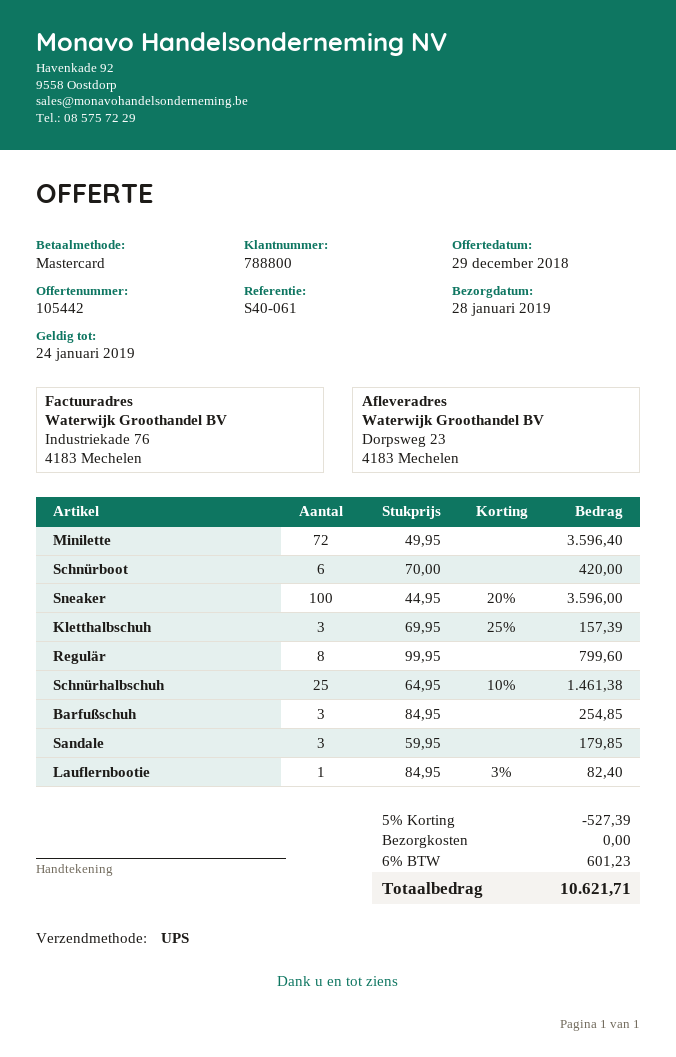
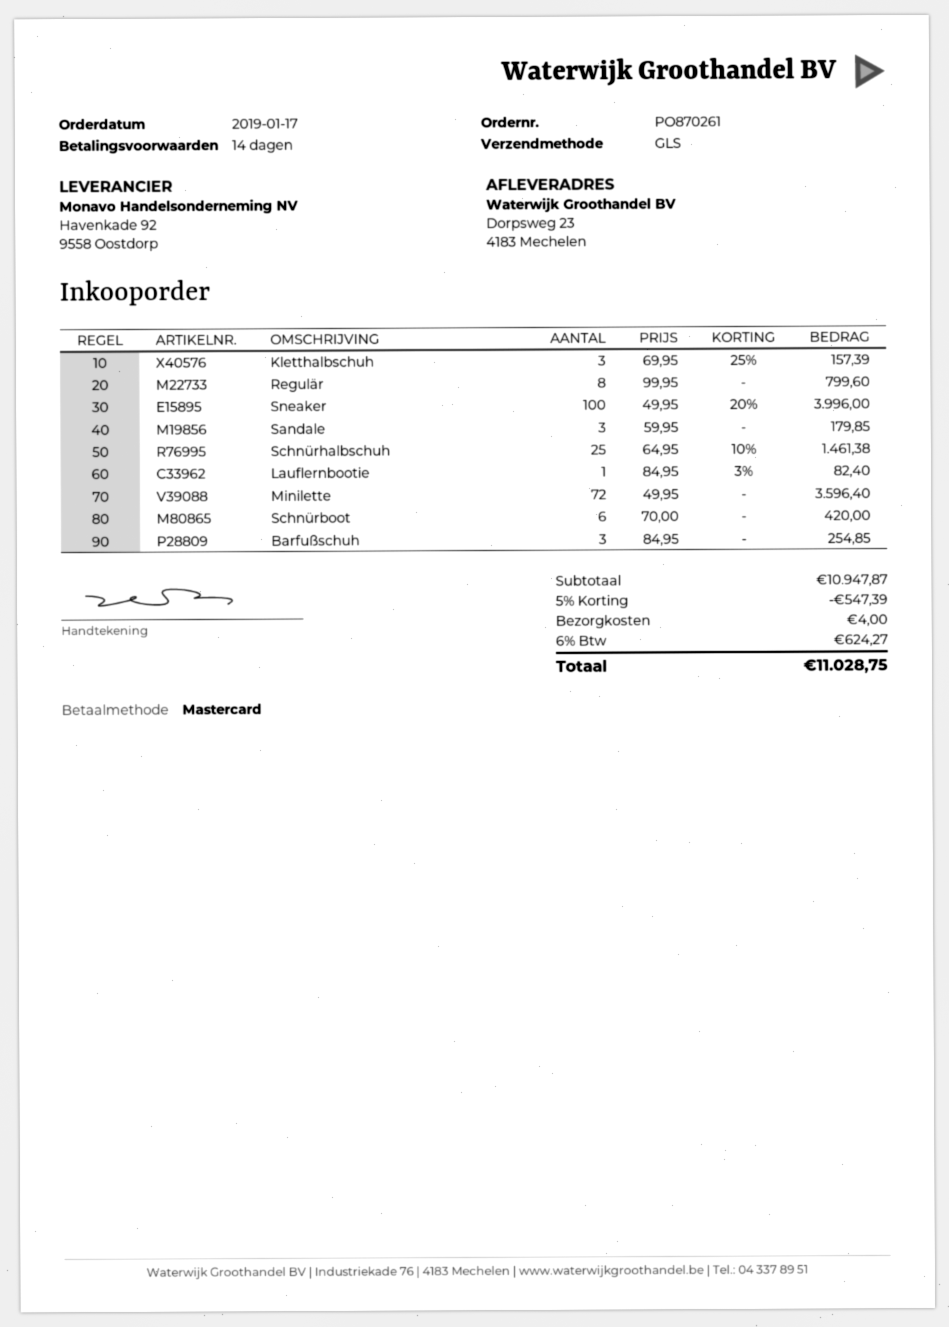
shipping method: UPS -> GLS
Sneaker: 100 x 44.95 - 20% = 3596.00 -> 100 x 49.95 - 20% = 3996.00
discount: 5% = 527.39 -> 5% = 547.39
shipping: 0.00 -> 4.00
tax: 6% = 601.23 -> 6% = 624.27
total: 10621.71 -> 11028.75

